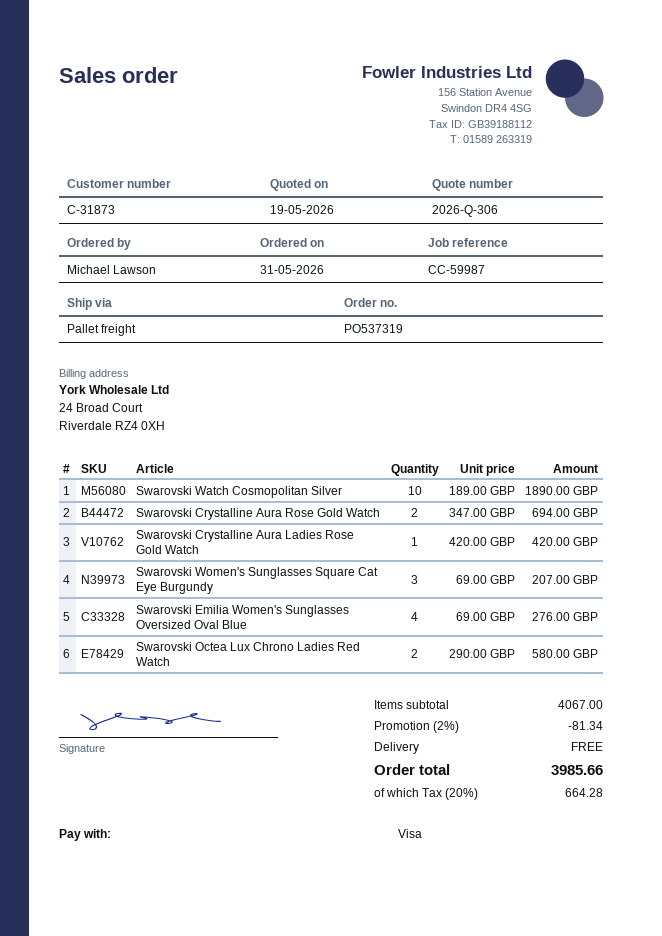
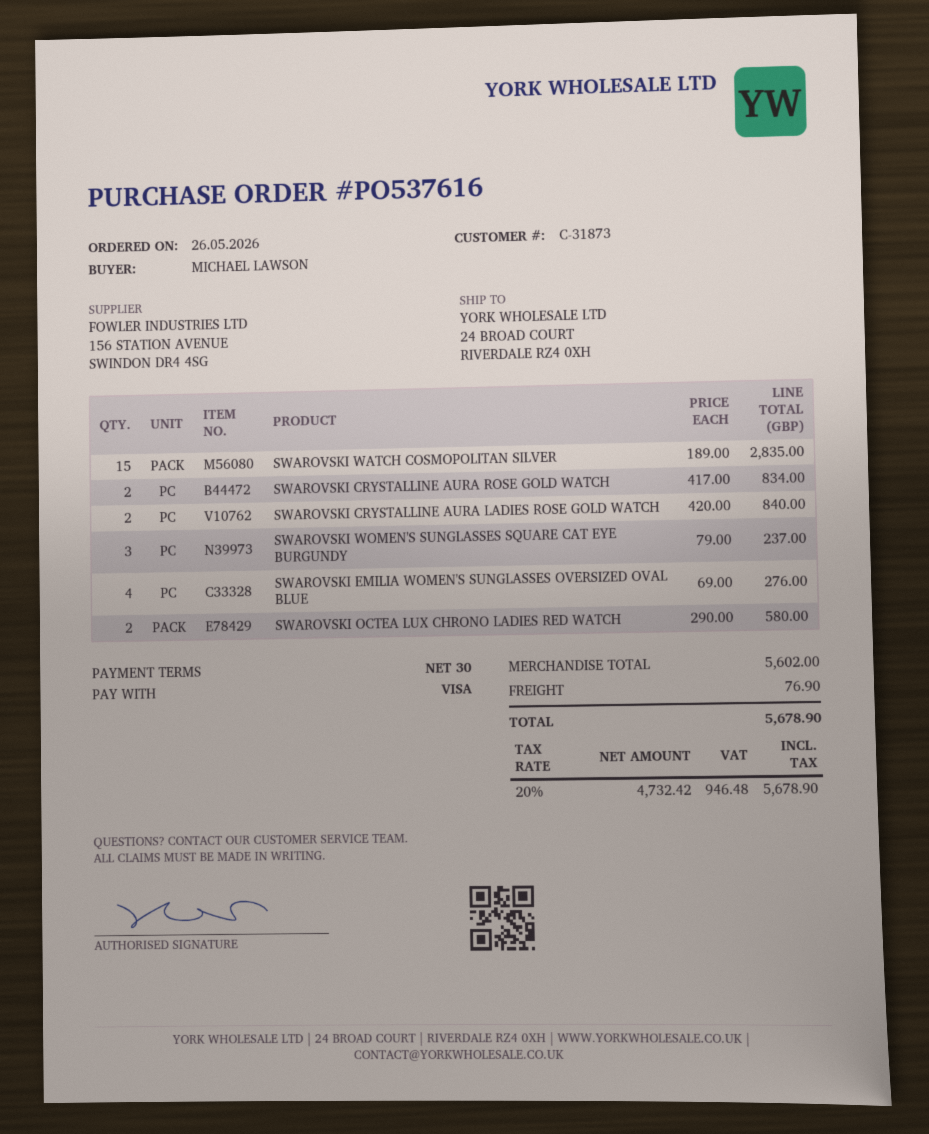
order number: PO537319 -> PO537616
order date: 2026-05-31 -> 2026-05-26
Swarovski Watch Cosmopolitan Silver: 10 x 189.00 = 1890.00 -> 15 x 189.00 = 2835.00
Swarovski Crystalline Aura Rose Gold Watch: 2 x 347.00 = 694.00 -> 2 x 417.00 = 834.00
Swarovski Crystalline Aura Ladies Rose Gold Watch: 1 x 420.00 = 420.00 -> 2 x 420.00 = 840.00
Swarovski Women's Sunglasses Square Cat Eye Burgundy: 3 x 69.00 = 207.00 -> 3 x 79.00 = 237.00
subtotal: 4067.00 -> 5602.00
discount: 2% = 81.34 -> none
shipping: 0.00 -> 76.90
tax: 20% = 664.28 -> 20% = 946.48
total: 3985.66 -> 5678.90

